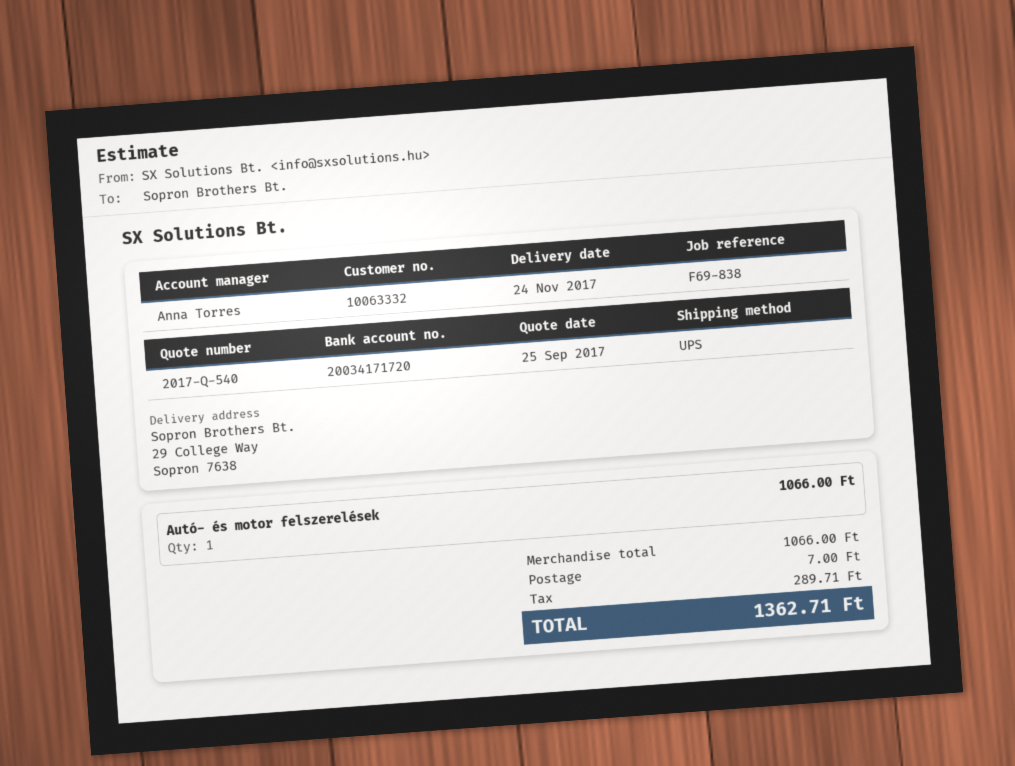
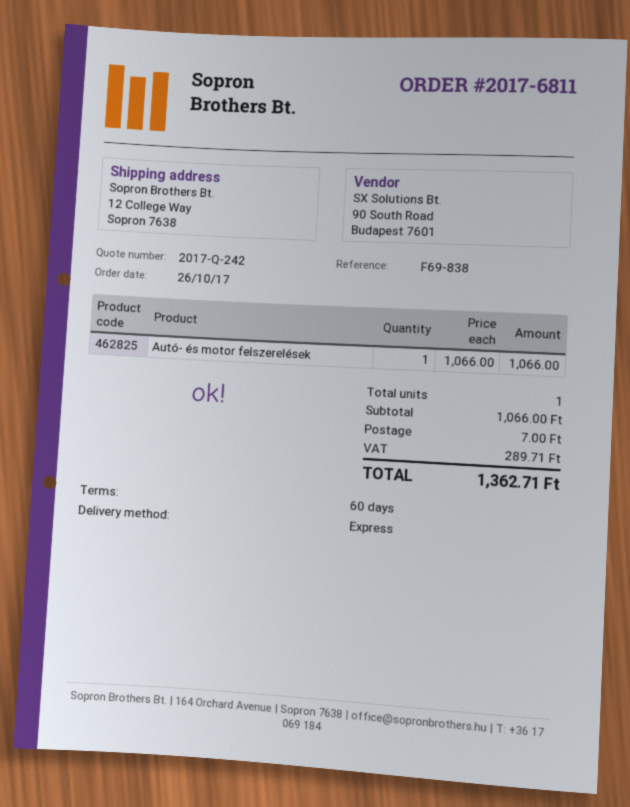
quote number: 2017-Q-540 -> 2017-Q-242
shipping method: UPS -> express
ship to: 29 College Way, Sopron 7638 -> 12 College Way, Sopron 7638

